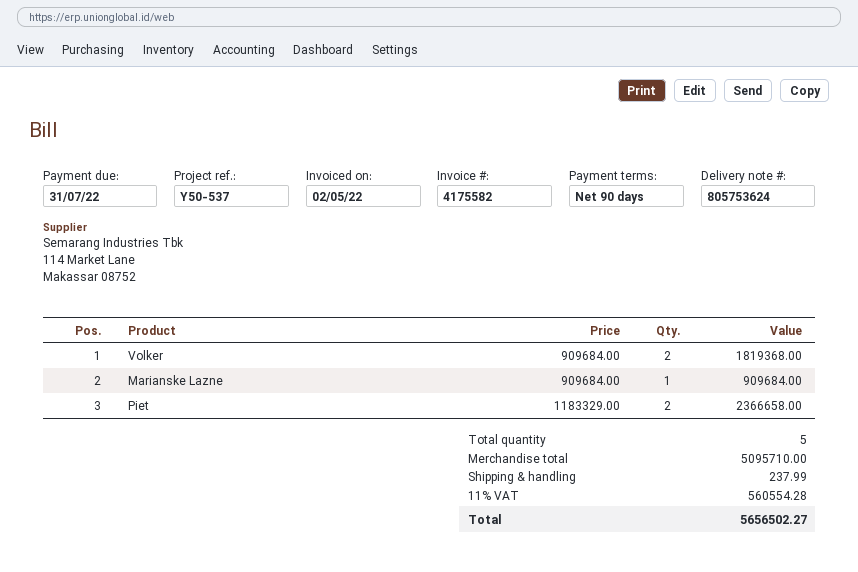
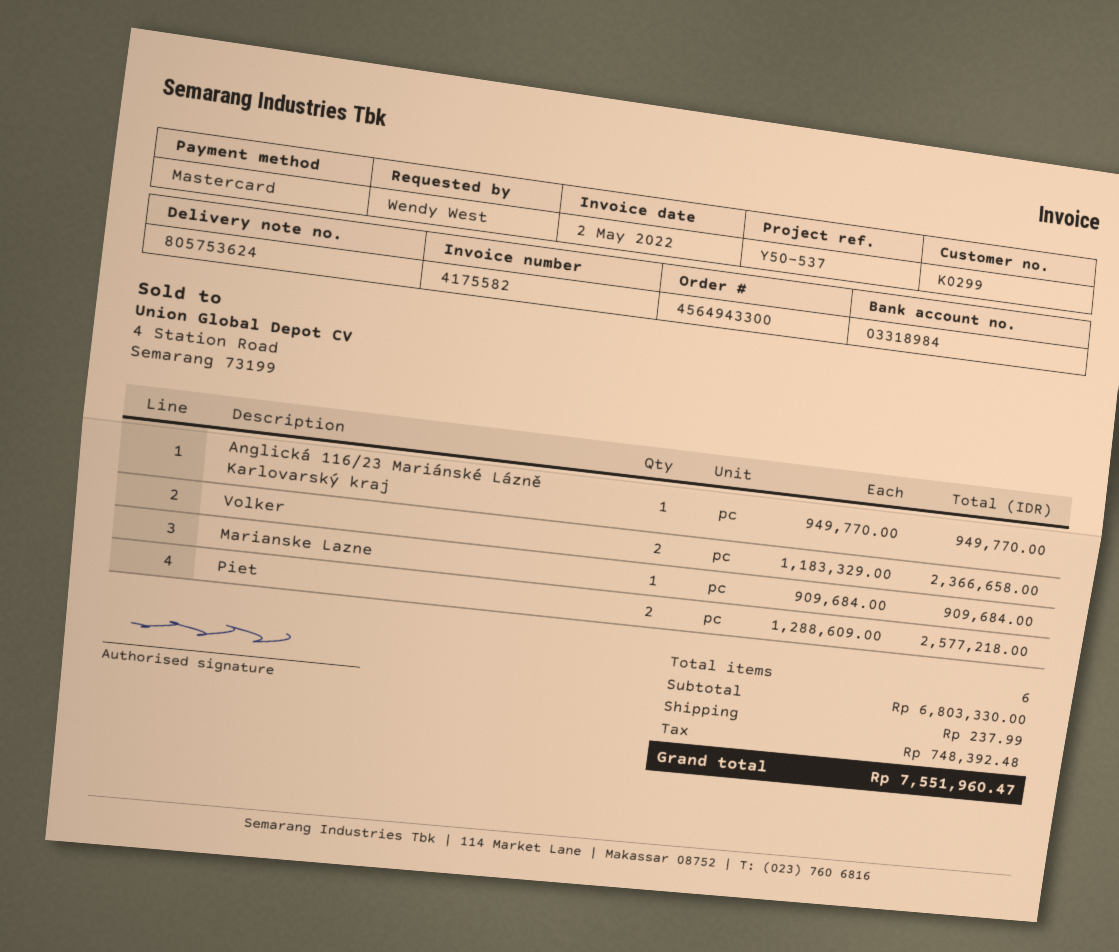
Volker: 2 x 909684.00 = 1819368.00 -> 2 x 1183329.00 = 2366658.00
Piet: 2 x 1183329.00 = 2366658.00 -> 2 x 1288609.00 = 2577218.00
Anglická 116/23 Mariánské Lázně Karlovarský kraj: none -> 1 x 949770.00 = 949770.00
total quantity: 5 -> 6
subtotal: 5095710.00 -> 6803330.00
tax: 560554.28 -> 748392.48
total: 5656502.27 -> 7551960.47

